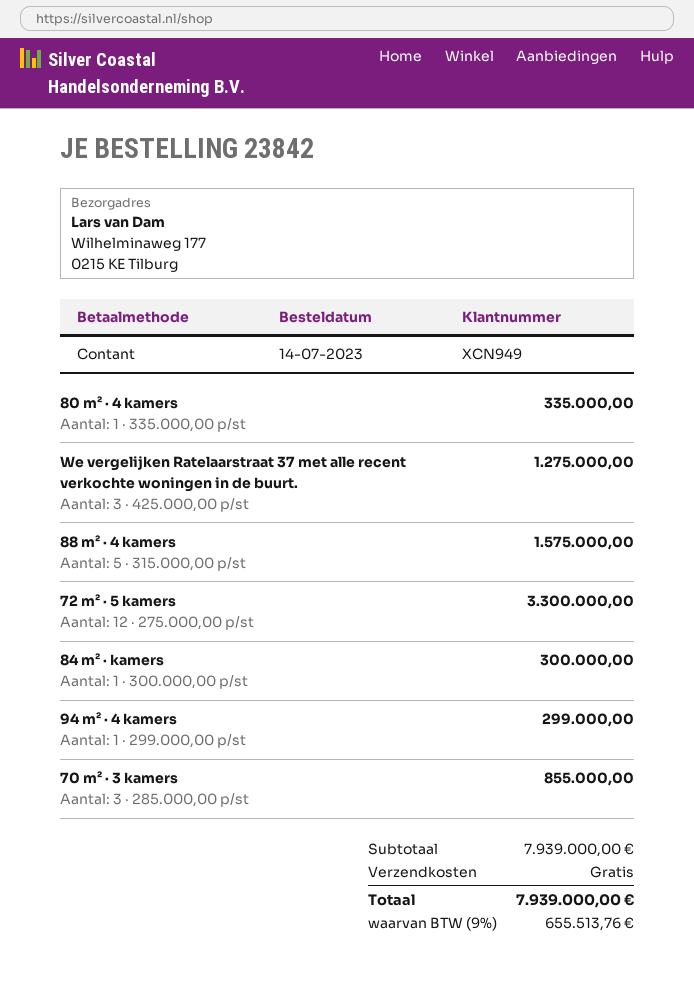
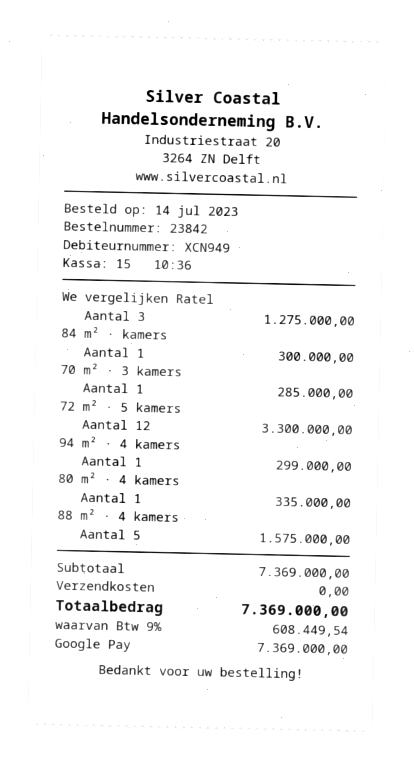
payment method: cash -> Google Pay
70 m² · 3 kamers: 3 for 855000.00 -> 1 for 285000.00
subtotal: 7939000.00 -> 7369000.00
tax: 9% = 655513.76 -> 9% = 608449.54
total: 7939000.00 -> 7369000.00

